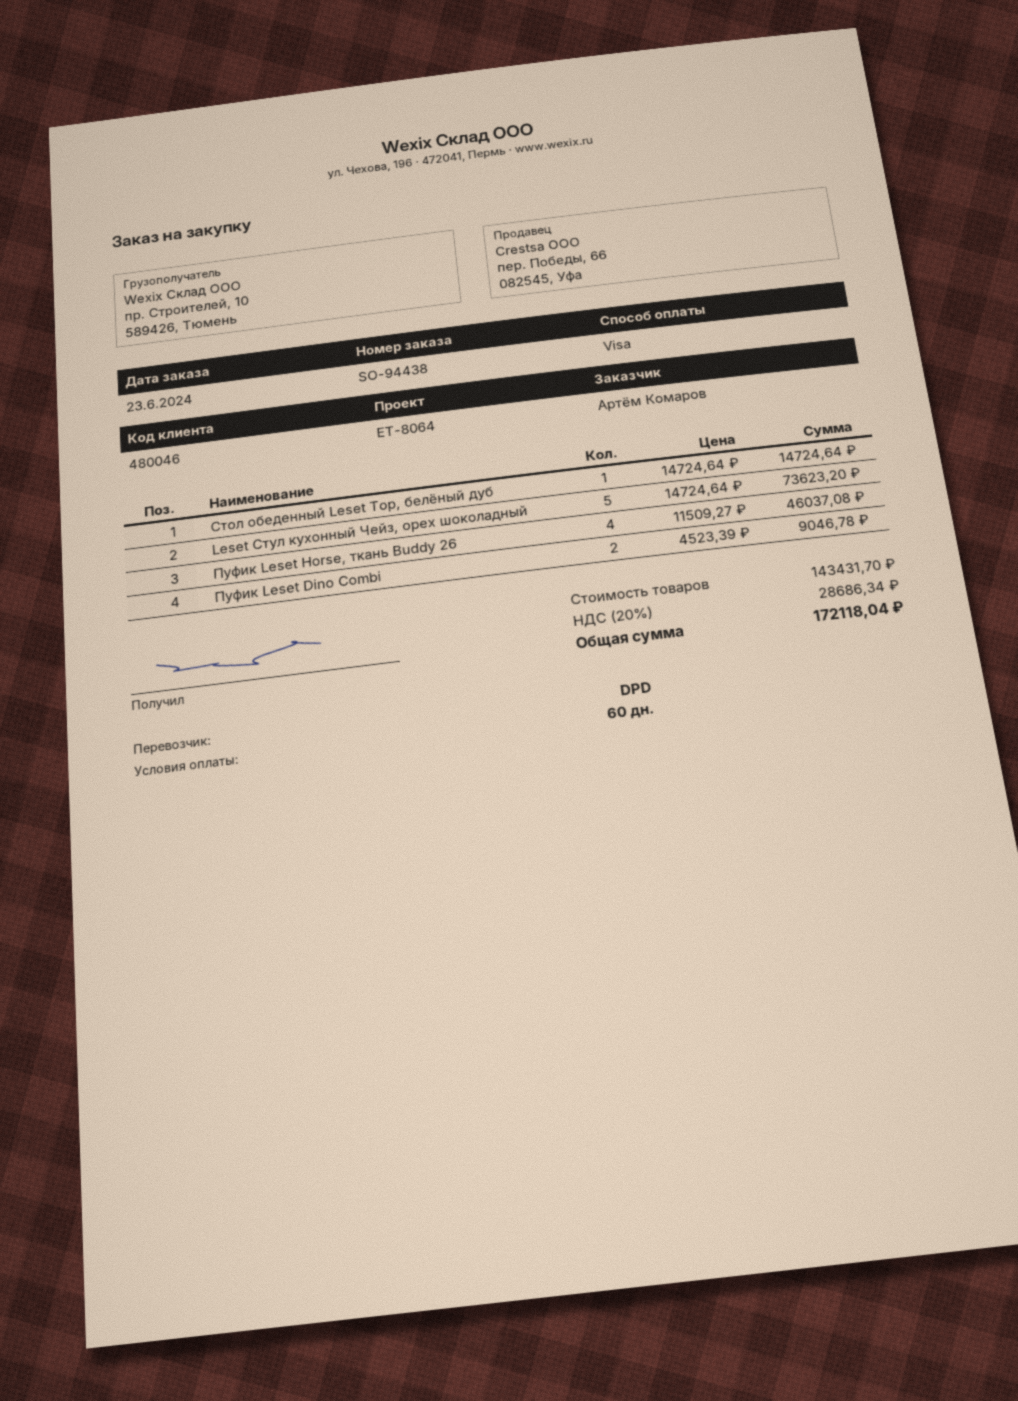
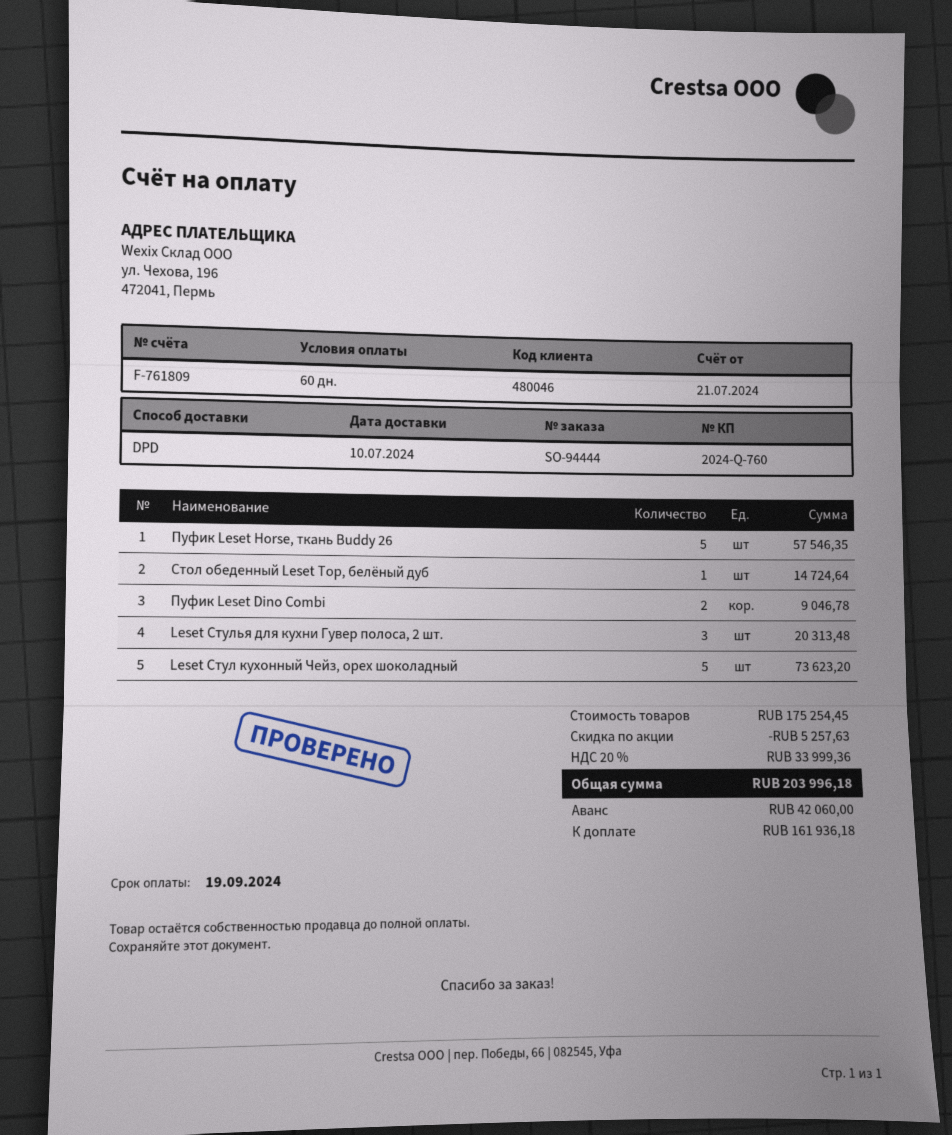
order number: SO-94438 -> SO-94444
Пуфик Leset Horse, ткань Buddy 26: 4 for 46037.08 -> 5 for 57546.35
Leset Стулья для кухни Гувер полоса, 2 шт.: none -> 3 for 20313.48
subtotal: 143431.70 -> 175254.45
discount: none -> 5257.63
tax: 20% = 28686.34 -> 20% = 33999.36
total: 172118.04 -> 203996.18

